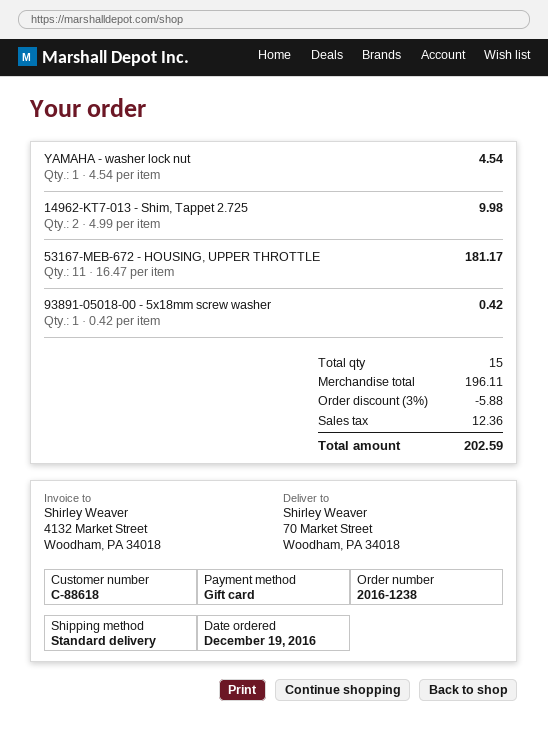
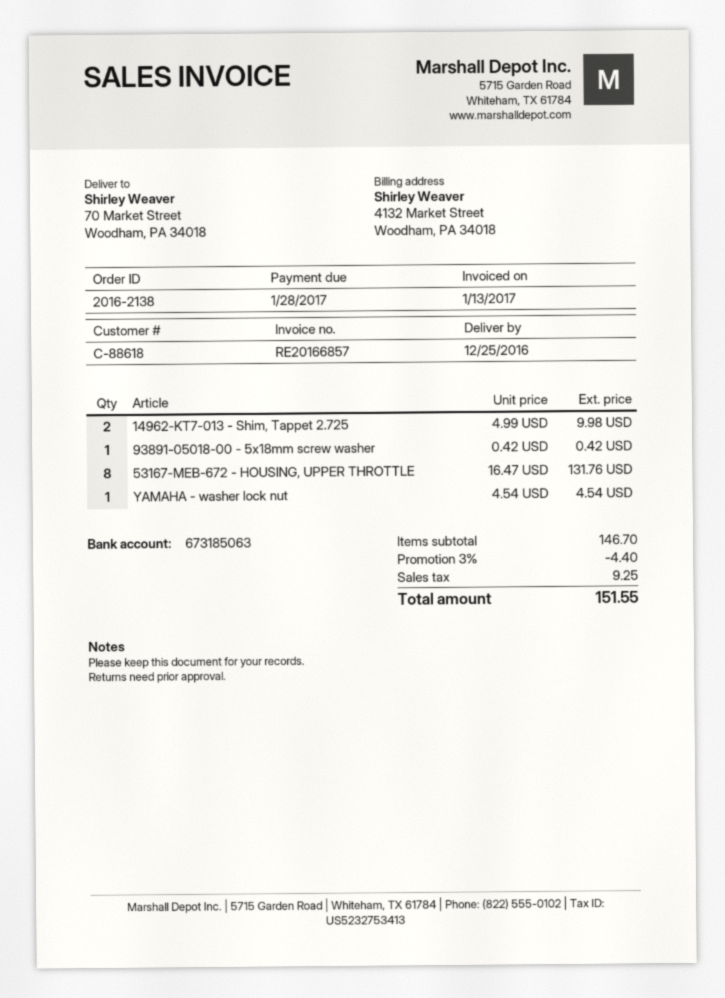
order number: 2016-1238 -> 2016-2138
53167-MEB-672 - HOUSING, UPPER THROTTLE: 11 x 16.47 = 181.17 -> 8 x 16.47 = 131.76
subtotal: 196.11 -> 146.70
discount: 3% = 5.88 -> 3% = 4.40
tax: 12.36 -> 9.25
total: 202.59 -> 151.55

